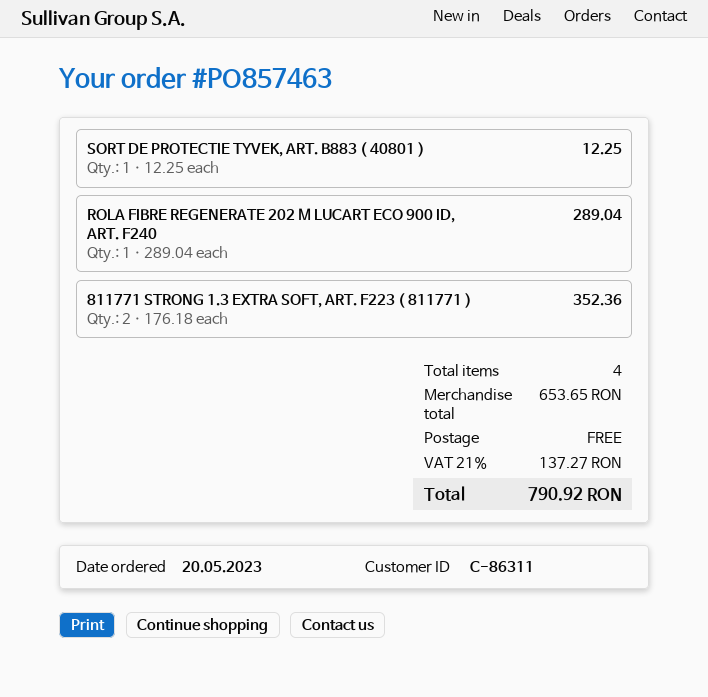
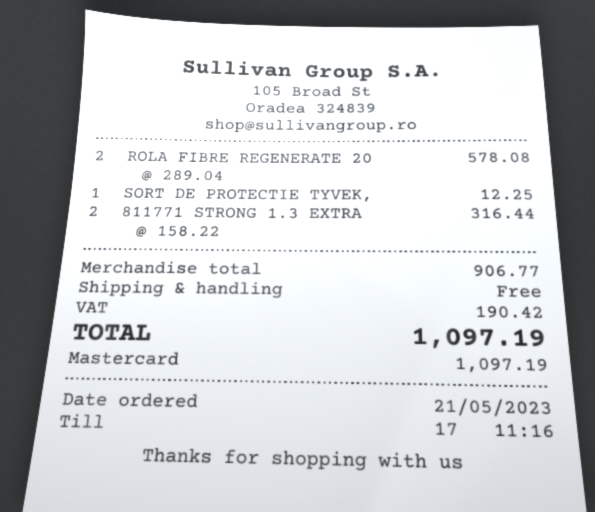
order date: 2023-05-20 -> 2023-05-21
ROLA FIBRE REGENERATE 202 M LUCART ECO 900 ID, ART. F240: 1 x 289.04 = 289.04 -> 2 x 289.04 = 578.08
811771 STRONG 1.3 EXTRA SOFT, ART. F223 ( 811771 ): 2 x 176.18 = 352.36 -> 2 x 158.22 = 316.44
subtotal: 653.65 -> 906.77
tax: 137.27 -> 190.42
total: 790.92 -> 1097.19

